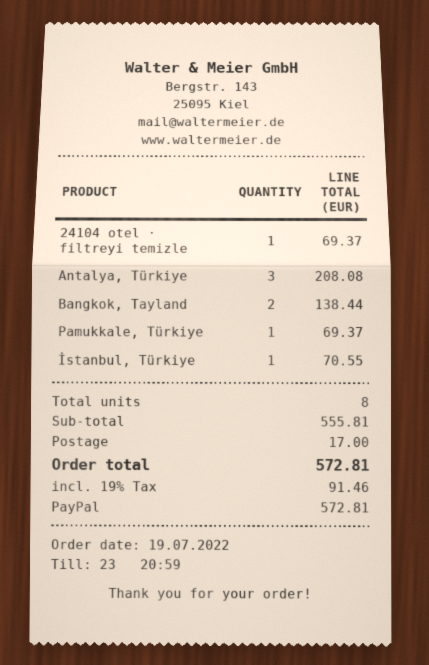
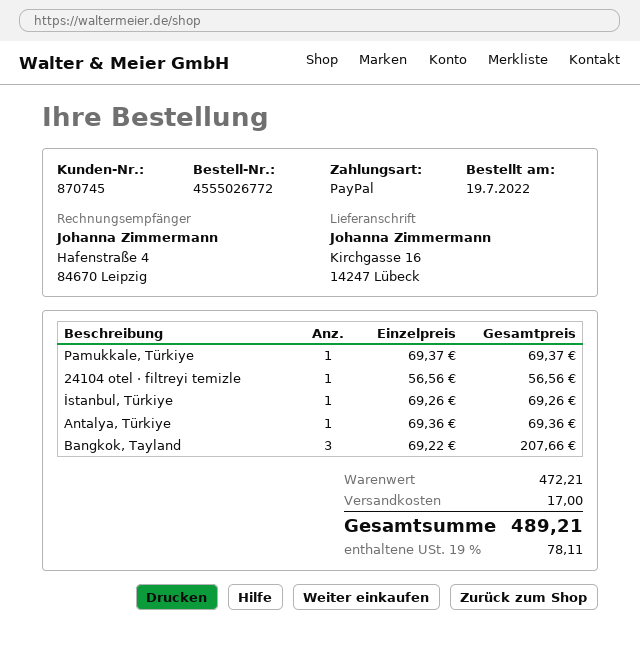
24104 otel · filtreyi temizle: 1 for 69.37 -> 1 for 56.56
Antalya, Türkiye: 3 for 208.08 -> 1 for 69.36
Bangkok, Tayland: 2 for 138.44 -> 3 for 207.66
İstanbul, Türkiye: 1 for 70.55 -> 1 for 69.26
subtotal: 555.81 -> 472.21
tax: 19% = 91.46 -> 19% = 78.11
total: 572.81 -> 489.21

